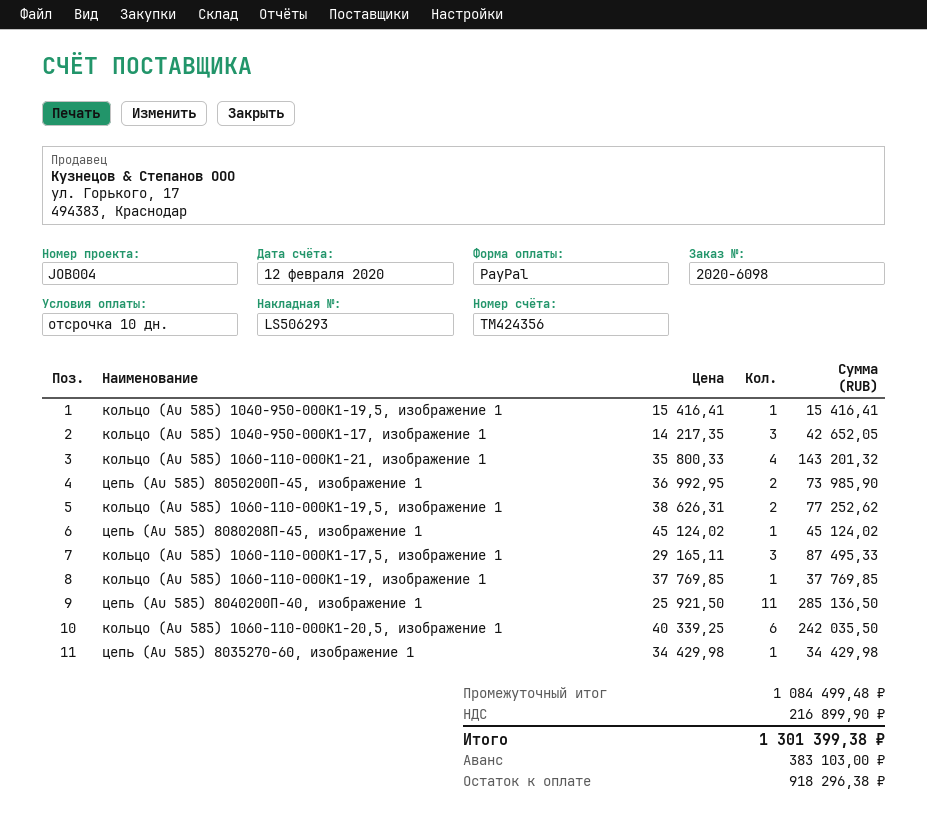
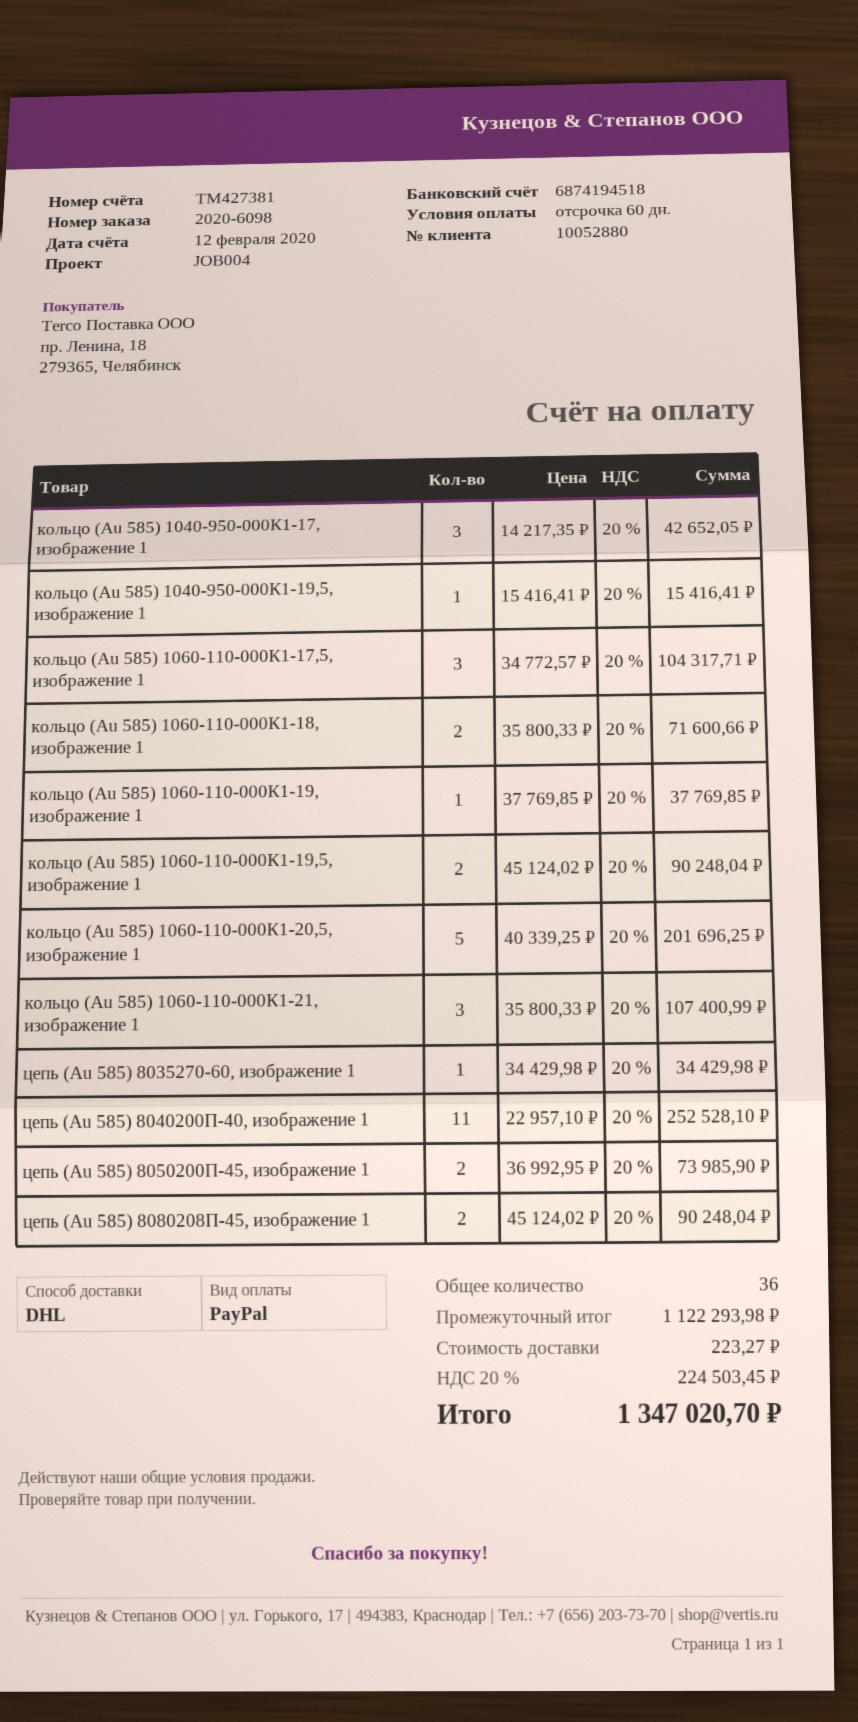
invoice number: TM424356 -> TM427381
payment terms: 10 days -> 60 days
кольцо (Au 585) 1060-110-000К1-21, изображение 1: 4 x 35800.33 = 143201.32 -> 3 x 35800.33 = 107400.99
кольцо (Au 585) 1060-110-000К1-19,5, изображение 1: 2 x 38626.31 = 77252.62 -> 2 x 45124.02 = 90248.04
цепь (Au 585) 8080208П-45, изображение 1: 1 x 45124.02 = 45124.02 -> 2 x 45124.02 = 90248.04
кольцо (Au 585) 1060-110-000К1-17,5, изображение 1: 3 x 29165.11 = 87495.33 -> 3 x 34772.57 = 104317.71
цепь (Au 585) 8040200П-40, изображение 1: 11 x 25921.50 = 285136.50 -> 11 x 22957.10 = 252528.10
кольцо (Au 585) 1060-110-000К1-20,5, изображение 1: 6 x 40339.25 = 242035.50 -> 5 x 40339.25 = 201696.25
кольцо (Au 585) 1060-110-000К1-18, изображение 1: none -> 2 x 35800.33 = 71600.66
subtotal: 1084499.48 -> 1122293.98
shipping: none -> 223.27
tax: 216899.90 -> 224503.45
total: 1301399.38 -> 1347020.70

